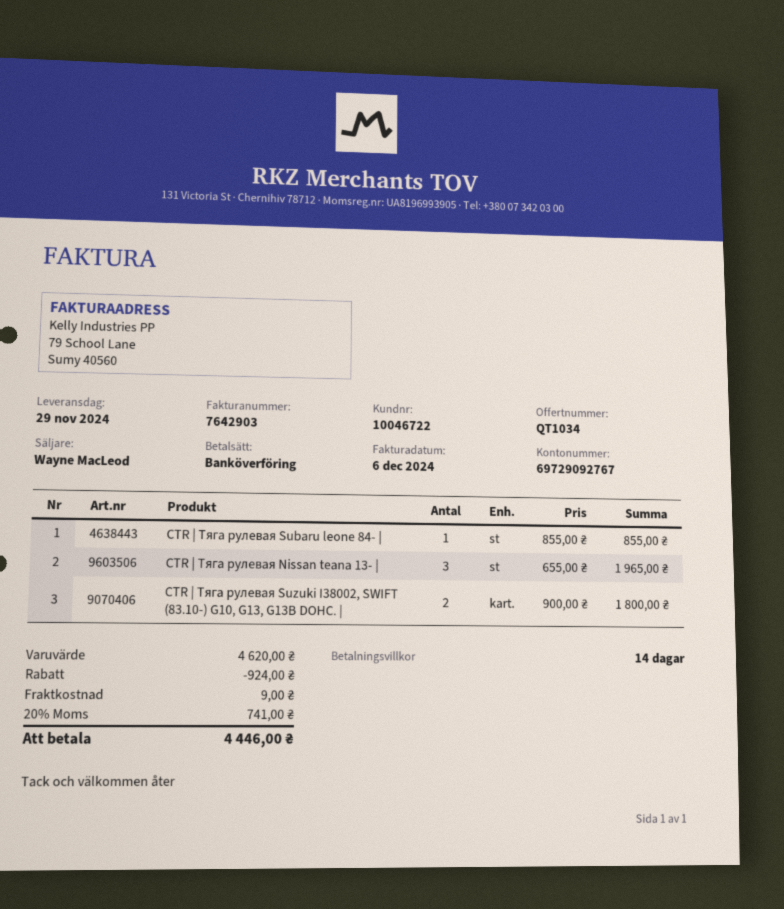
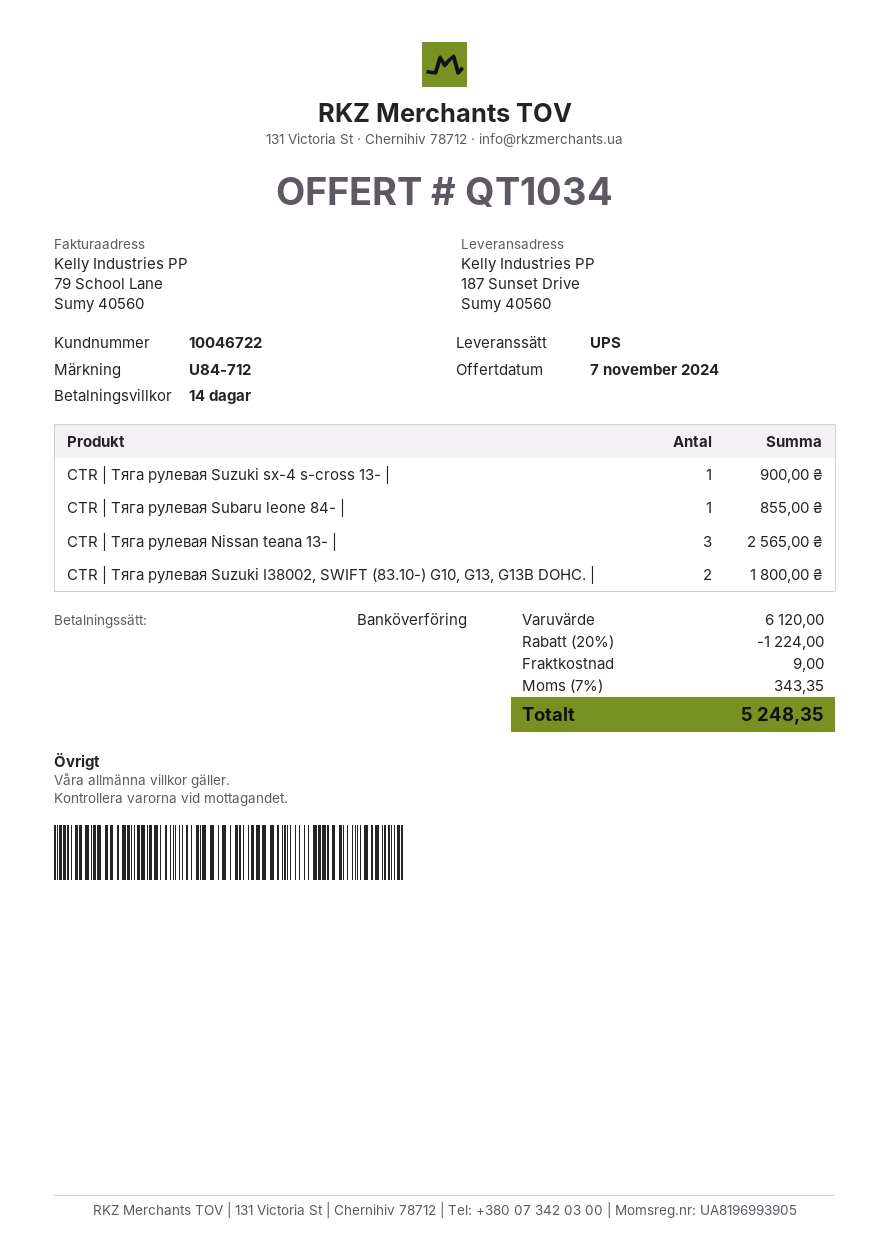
CTR | Тяга рулевая Nissan teana 13- |: 3 for 1965.00 -> 3 for 2565.00
CTR | Тяга рулевая Suzuki sx-4 s-cross 13- |: none -> 1 for 900.00
subtotal: 4620.00 -> 6120.00
discount: 924.00 -> 1224.00
tax: 20% = 741.00 -> 7% = 343.35
total: 4446.00 -> 5248.35

